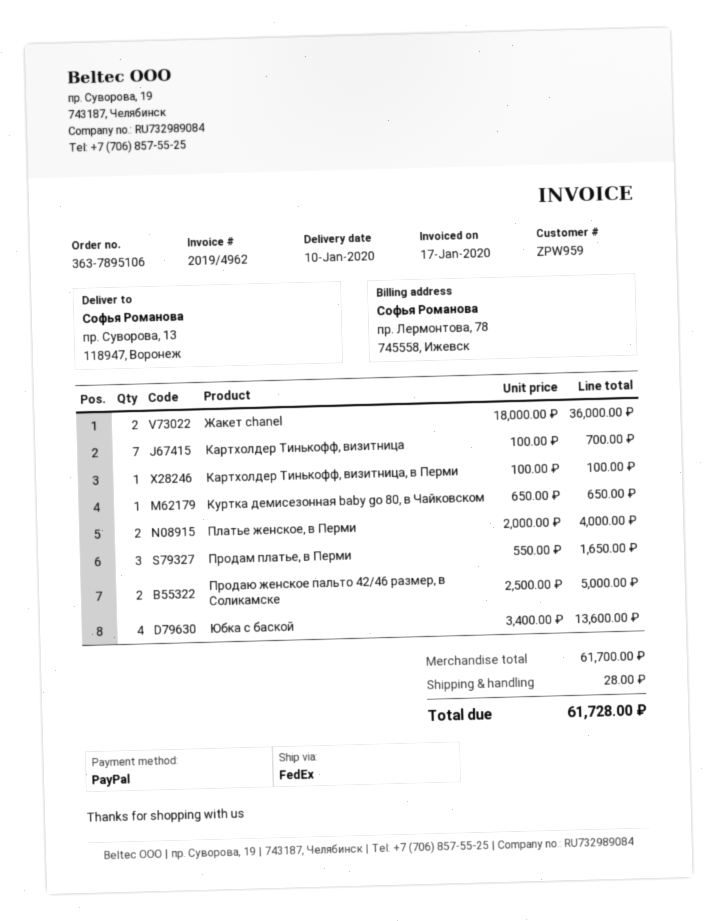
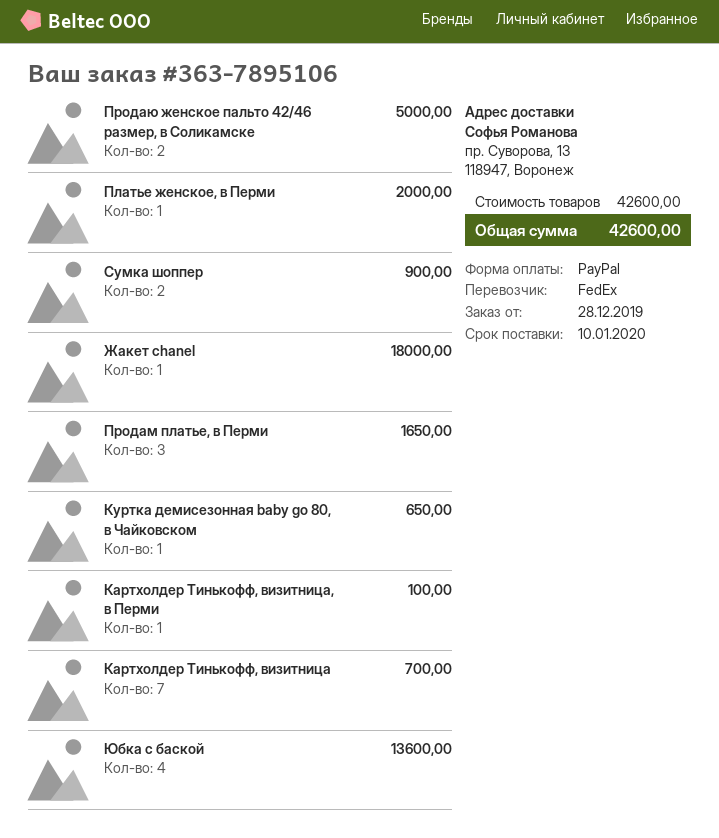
Жакет chanel: 2 for 36000.00 -> 1 for 18000.00
Платье женское, в Перми: 2 for 4000.00 -> 1 for 2000.00
Сумка шоппер: none -> 2 for 900.00
subtotal: 61700.00 -> 42600.00
shipping: 28.00 -> none
total: 61728.00 -> 42600.00

